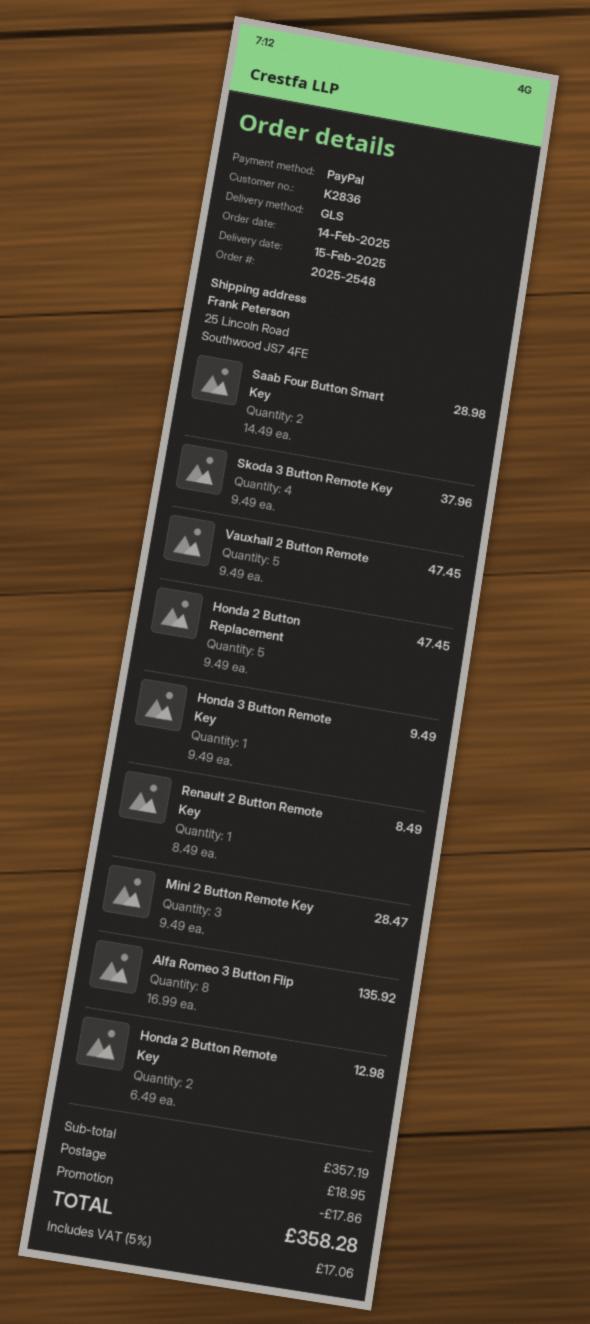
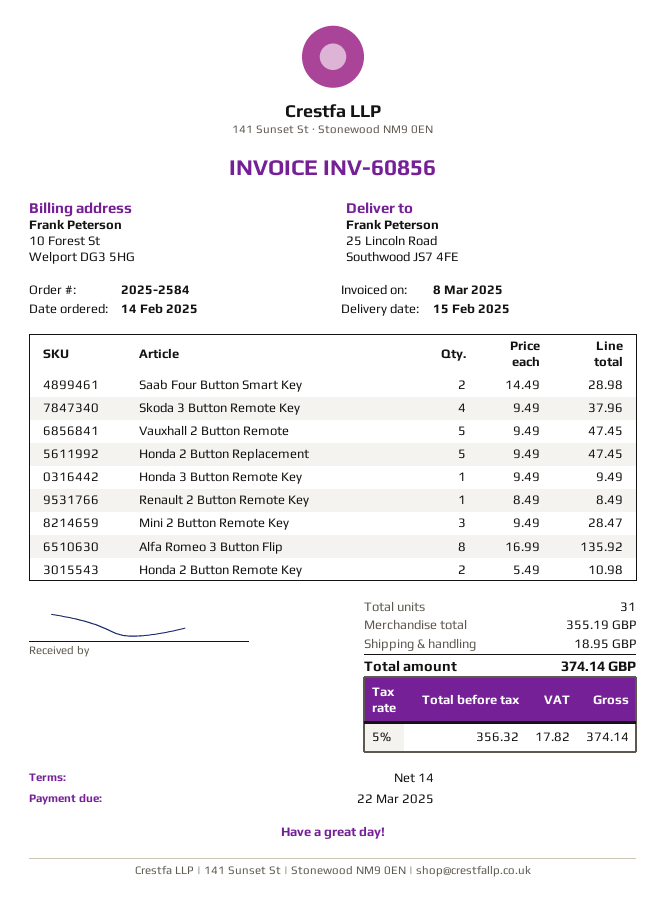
order number: 2025-2548 -> 2025-2584
Honda 2 Button Remote Key: 2 x 6.49 = 12.98 -> 2 x 5.49 = 10.98
subtotal: 357.19 -> 355.19
discount: 17.86 -> none
tax: 5% = 17.06 -> 5% = 17.82
total: 358.28 -> 374.14

